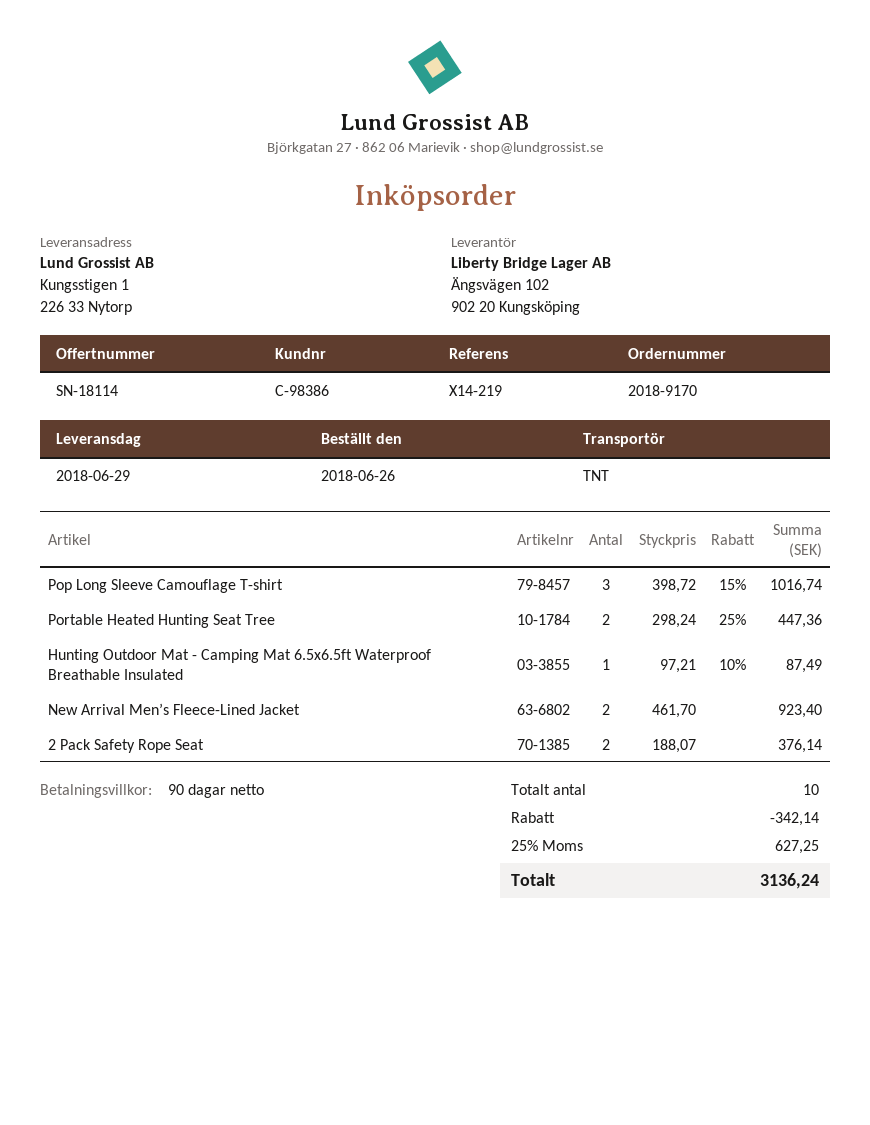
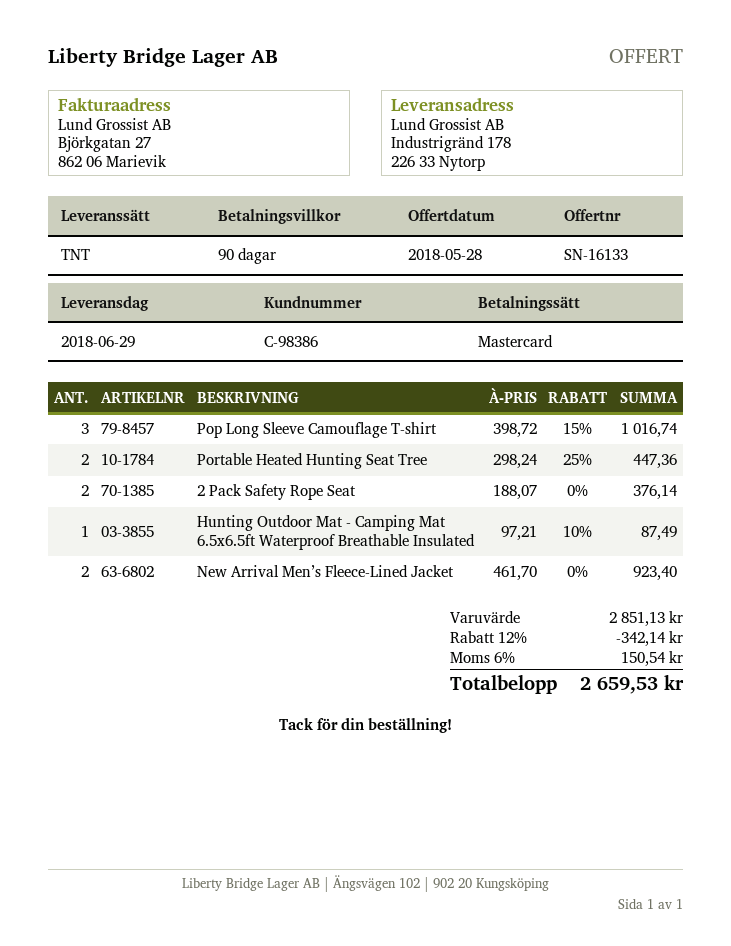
quote number: SN-18114 -> SN-16133
ship to: Kungsstigen 1, 226 33 Nytorp -> Industrigränd 178, 226 33 Nytorp
tax: 25% = 627.25 -> 6% = 150.54
total: 3136.24 -> 2659.53

